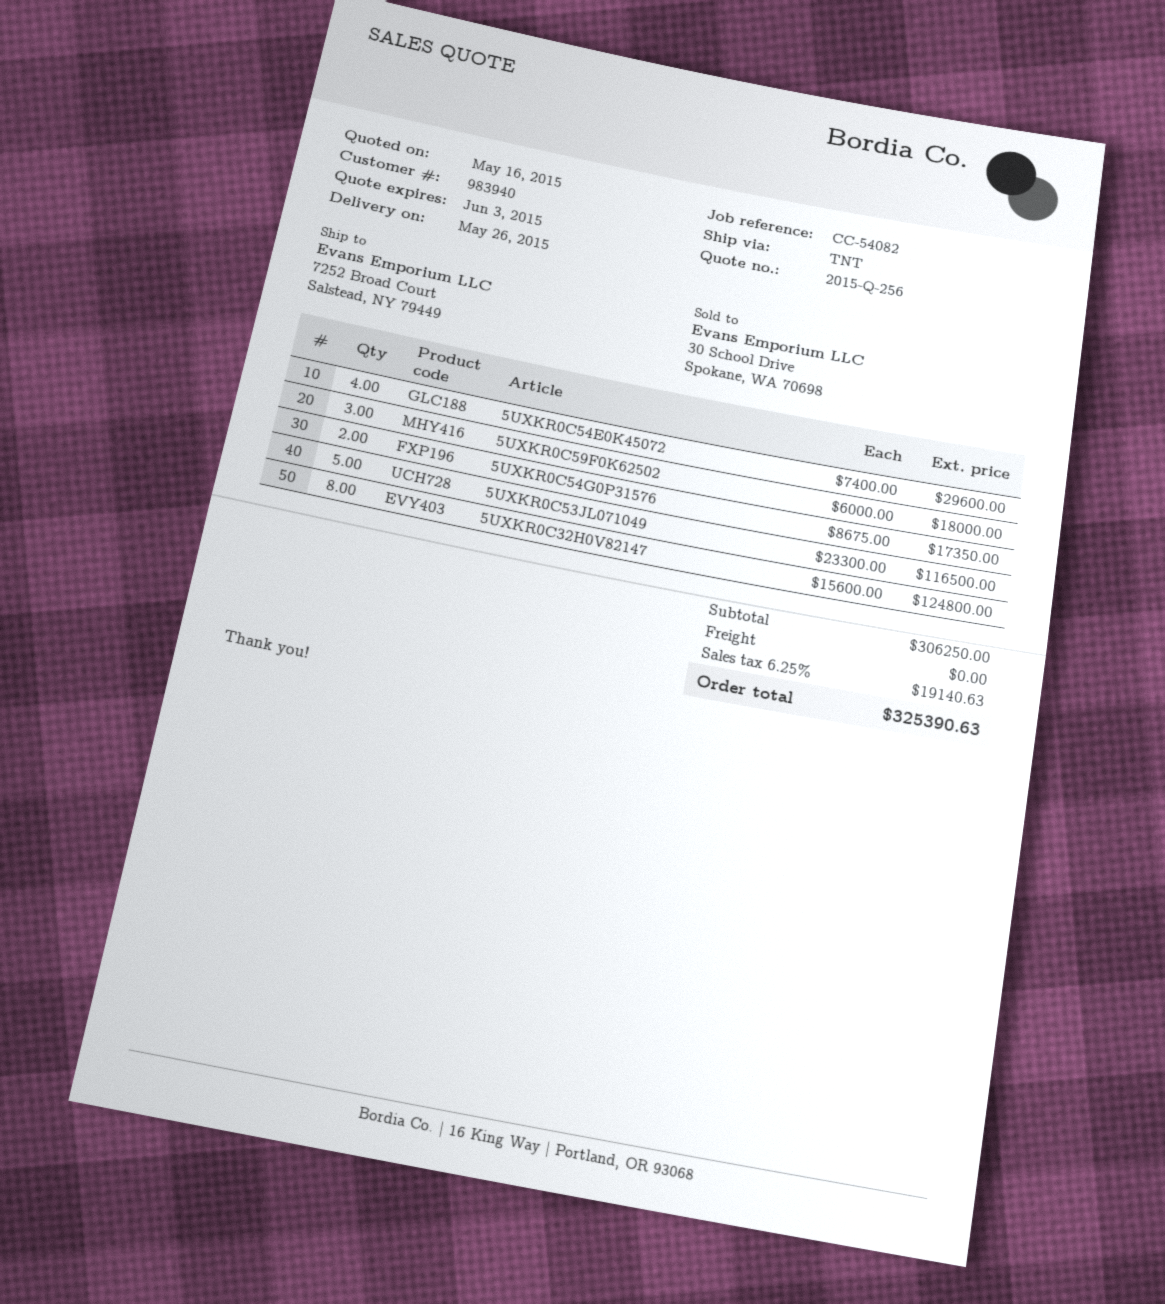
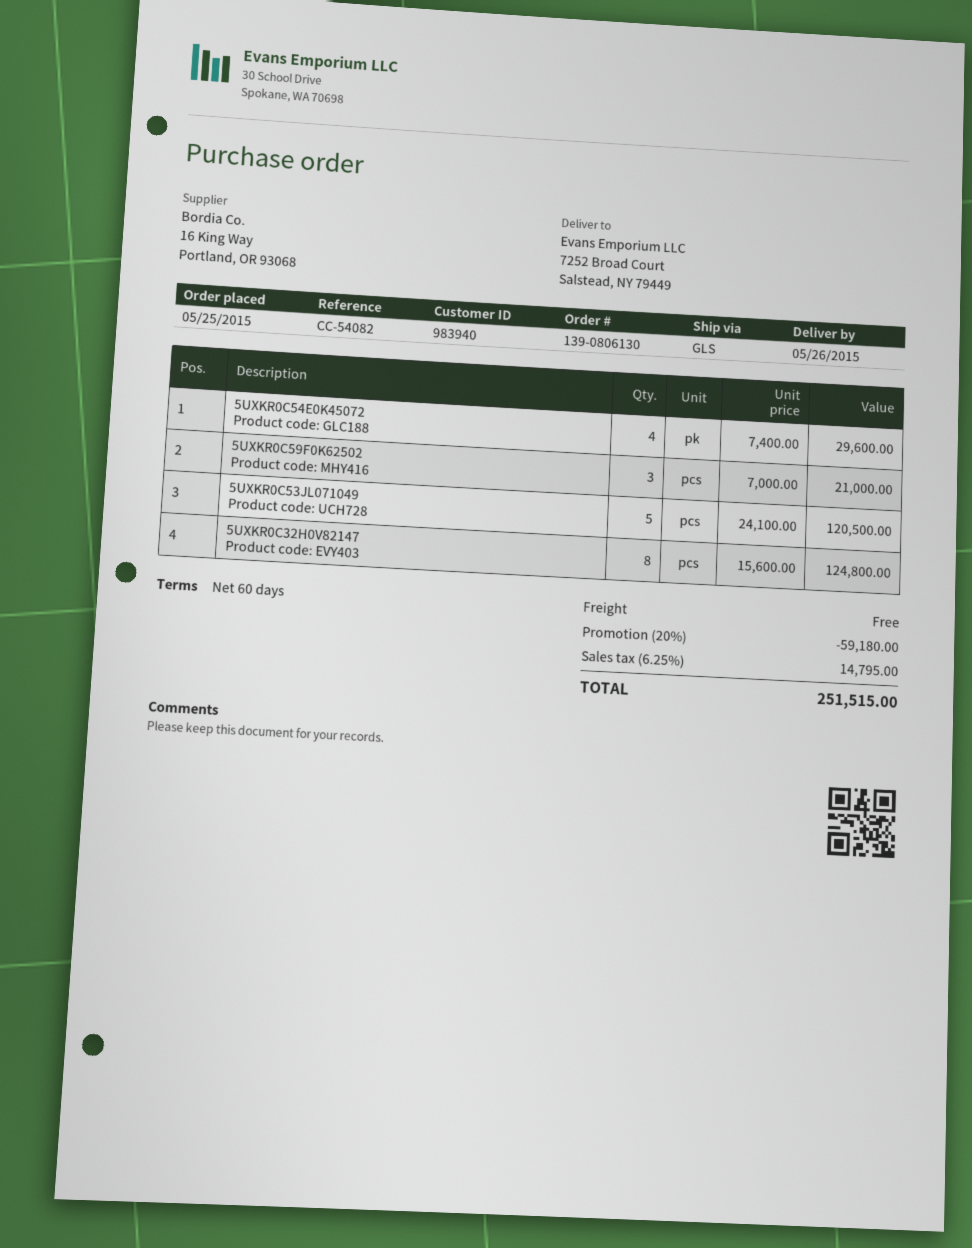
shipping method: TNT -> GLS
5UXKR0C59F0K62502: 3 x 6000.00 = 18000.00 -> 3 x 7000.00 = 21000.00
5UXKR0C54G0P31576: 2 x 8675.00 = 17350.00 -> none
5UXKR0C53JL071049: 5 x 23300.00 = 116500.00 -> 5 x 24100.00 = 120500.00
discount: none -> 20% = 59180.00
tax: 6.25% = 19140.63 -> 6.25% = 14795.00
total: 325390.63 -> 251515.00

